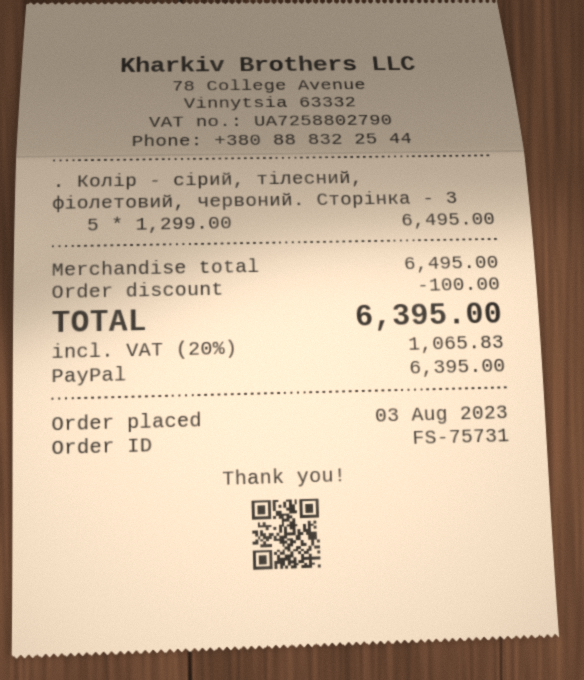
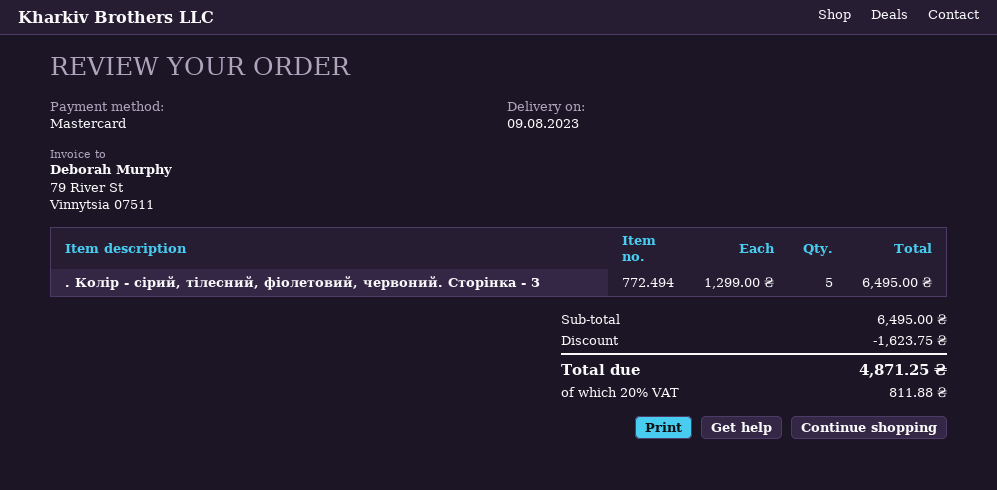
payment method: PayPal -> Mastercard
discount: 100.00 -> 1623.75
tax: 20% = 1065.83 -> 20% = 811.88
total: 6395.00 -> 4871.25

